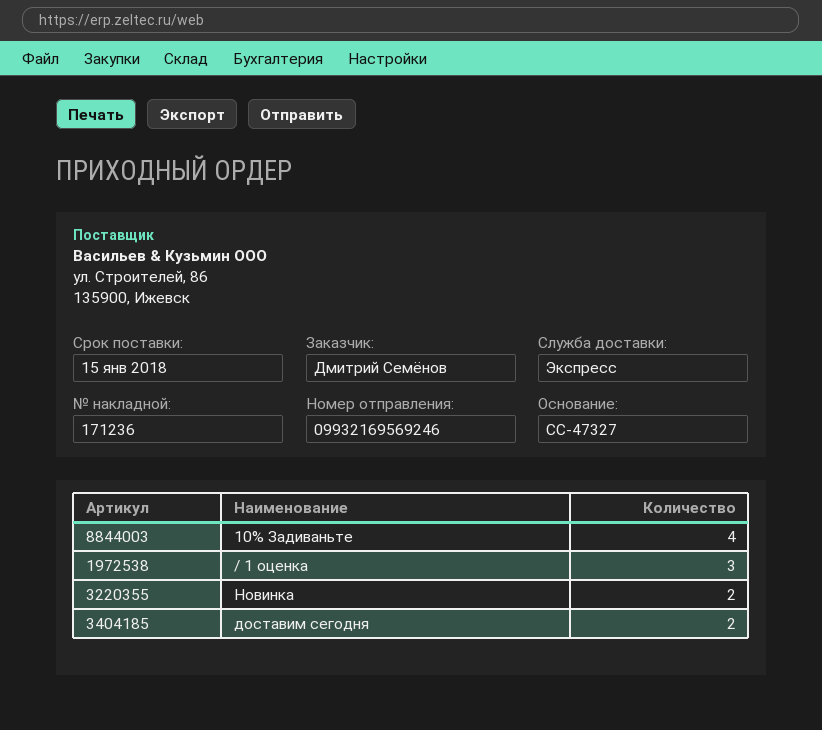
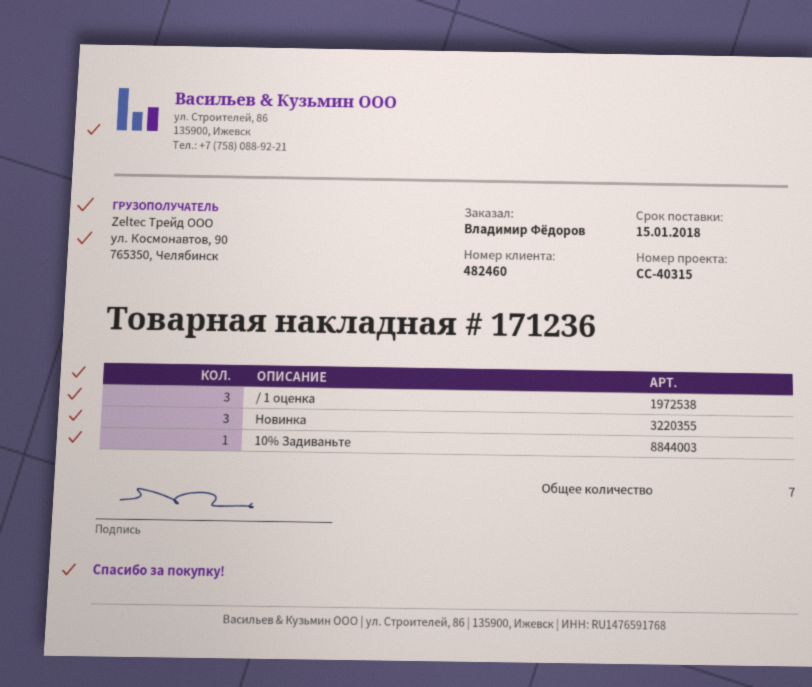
reference: CC-47327 -> CC-40315
ordered by: Дмитрий Семёнов -> Владимир Фёдоров
10% Задиваньте: 4 -> 1
Новинка: 2 -> 3
доставим сегодня: 2 -> none

